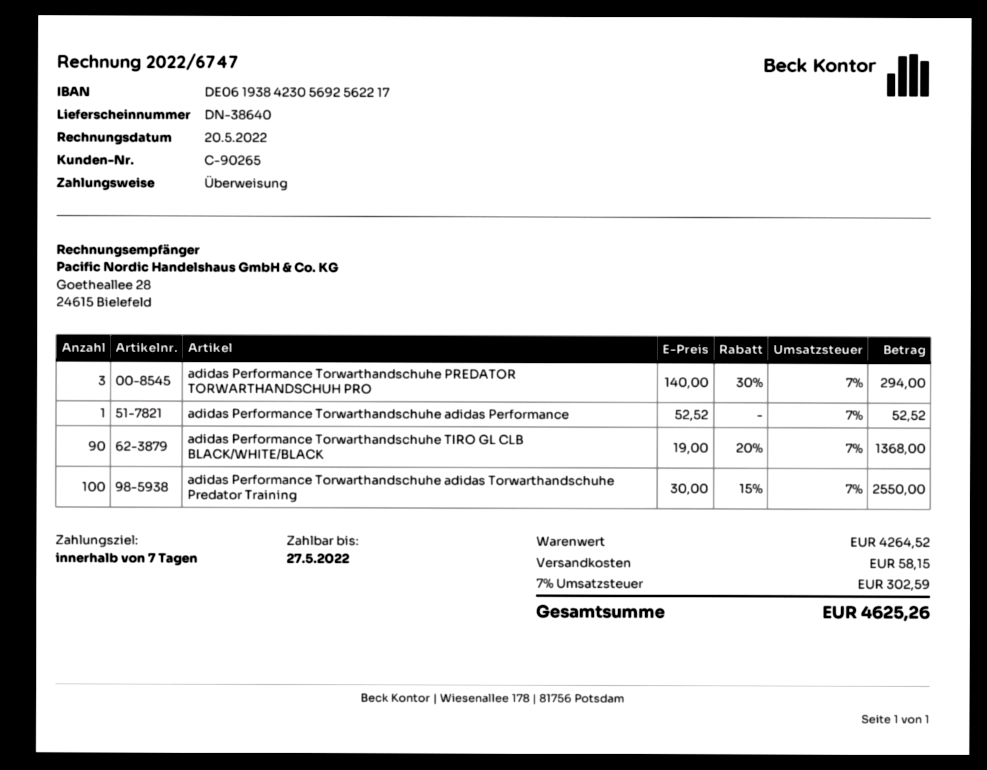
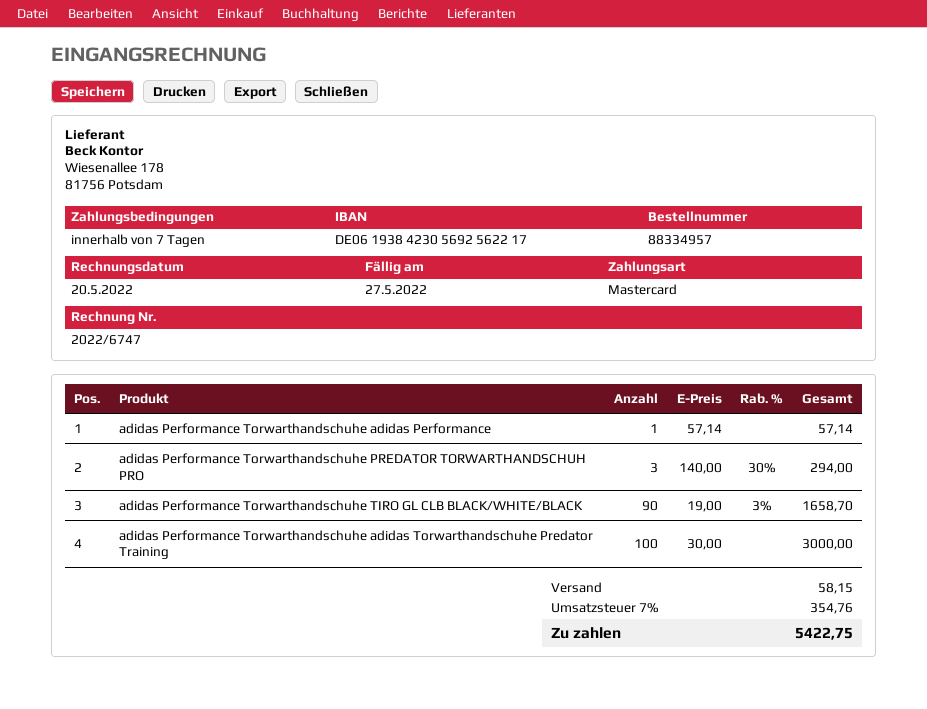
payment method: bank transfer -> Mastercard
adidas Performance Torwarthandschuhe adidas Performance: 1 x 52.52 = 52.52 -> 1 x 57.14 = 57.14
adidas Performance Torwarthandschuhe TIRO GL CLB BLACK/WHITE/BLACK: 90 x 19.00 - 20% = 1368.00 -> 90 x 19.00 - 3% = 1658.70
adidas Performance Torwarthandschuhe adidas Torwarthandschuhe Predator Training: 100 x 30.00 - 15% = 2550.00 -> 100 x 30.00 = 3000.00
tax: 7% = 302.59 -> 7% = 354.76
total: 4625.26 -> 5422.75

